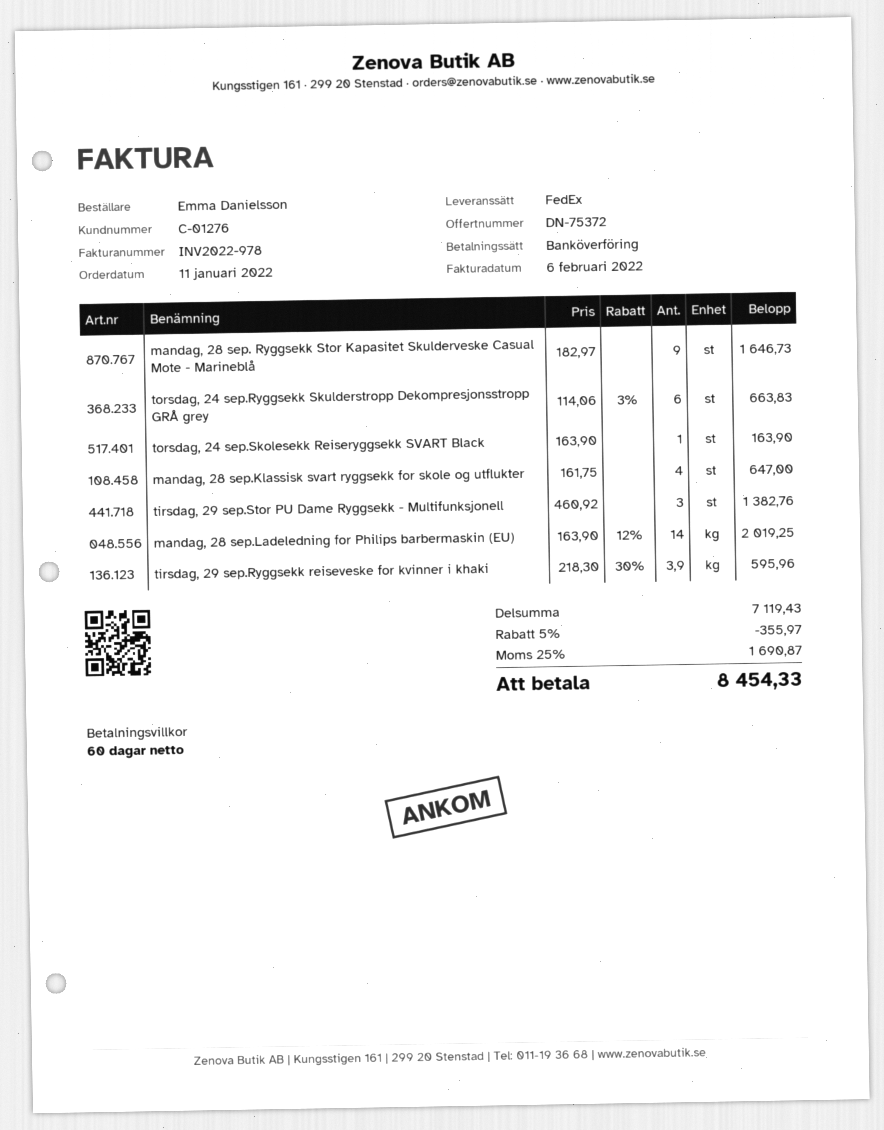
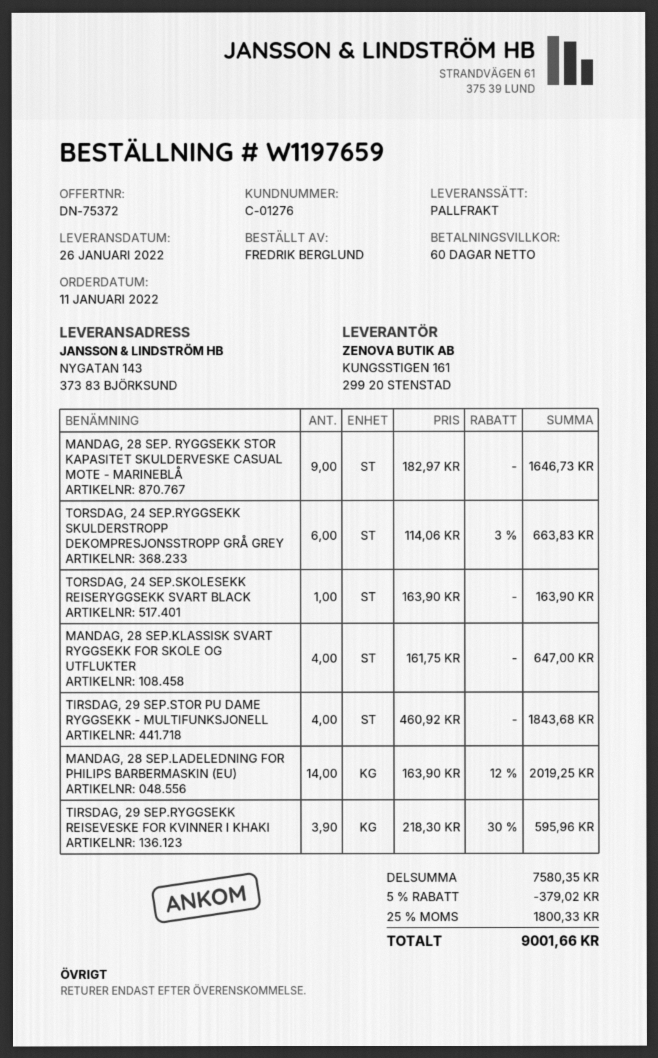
ordered by: Emma Danielsson -> FREDRIK BERGLUND
shipping method: FedEx -> pallet freight
tirsdag, 29 sep.Stor PU Dame Ryggsekk - Multifunksjonell: 3 x 460.92 = 1382.76 -> 4 x 460.92 = 1843.68
subtotal: 7119.43 -> 7580.35
discount: 5% = 355.97 -> 5% = 379.02
tax: 25% = 1690.87 -> 25% = 1800.33
total: 8454.33 -> 9001.66

